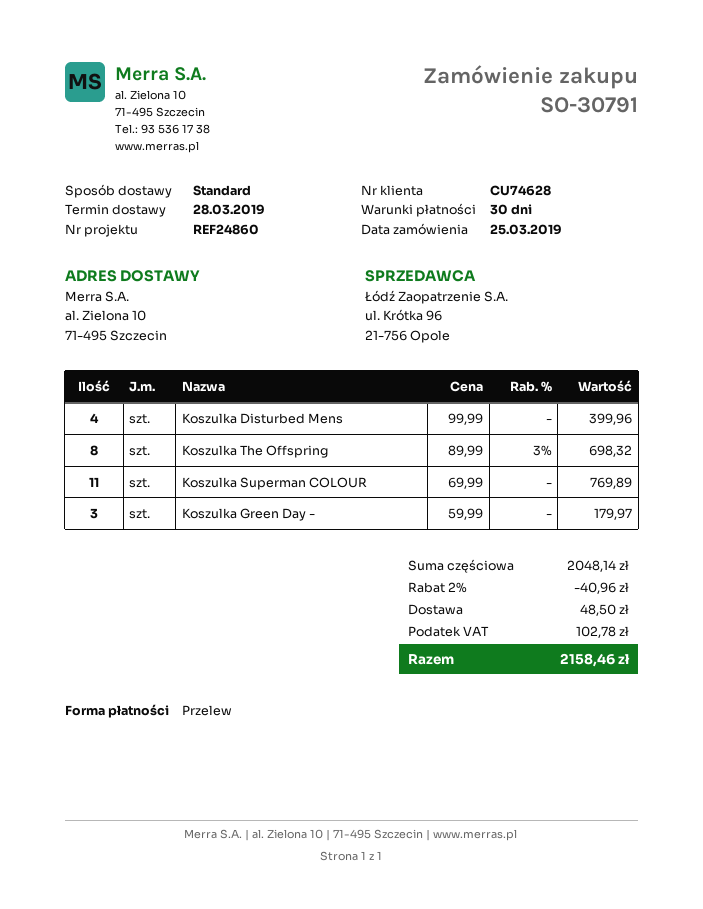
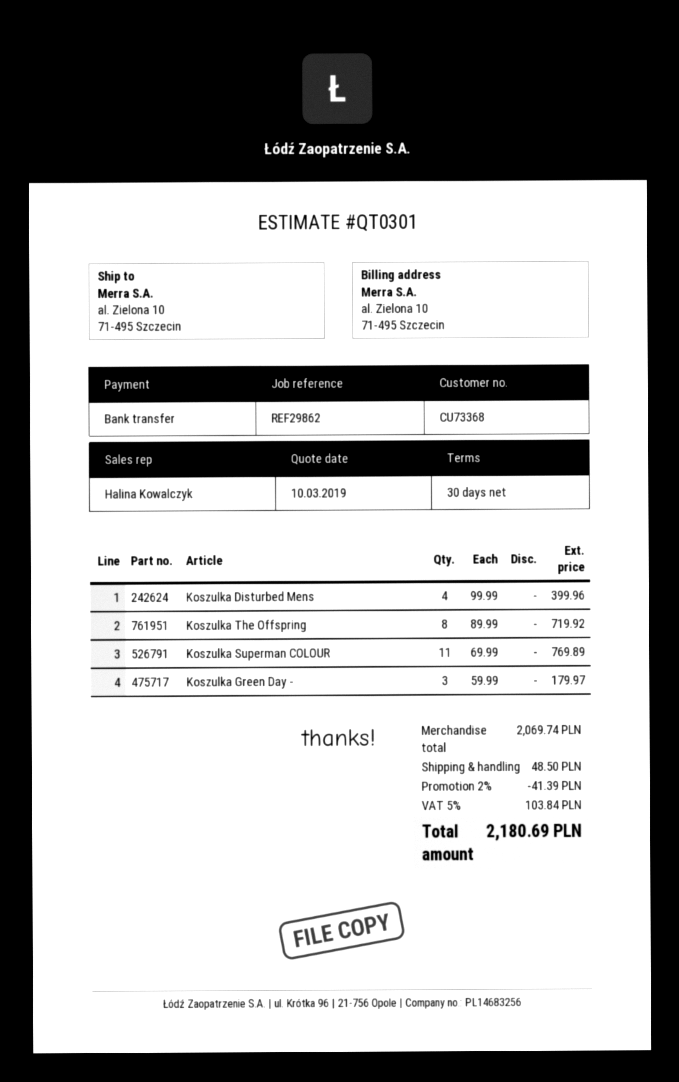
customer number: CU74628 -> CU73368
reference: REF24860 -> REF29862
Koszulka The Offspring: 8 x 89.99 - 3% = 698.32 -> 8 x 89.99 = 719.92
subtotal: 2048.14 -> 2069.74
discount: 2% = 40.96 -> 2% = 41.39
tax: 102.78 -> 103.84
total: 2158.46 -> 2180.69

